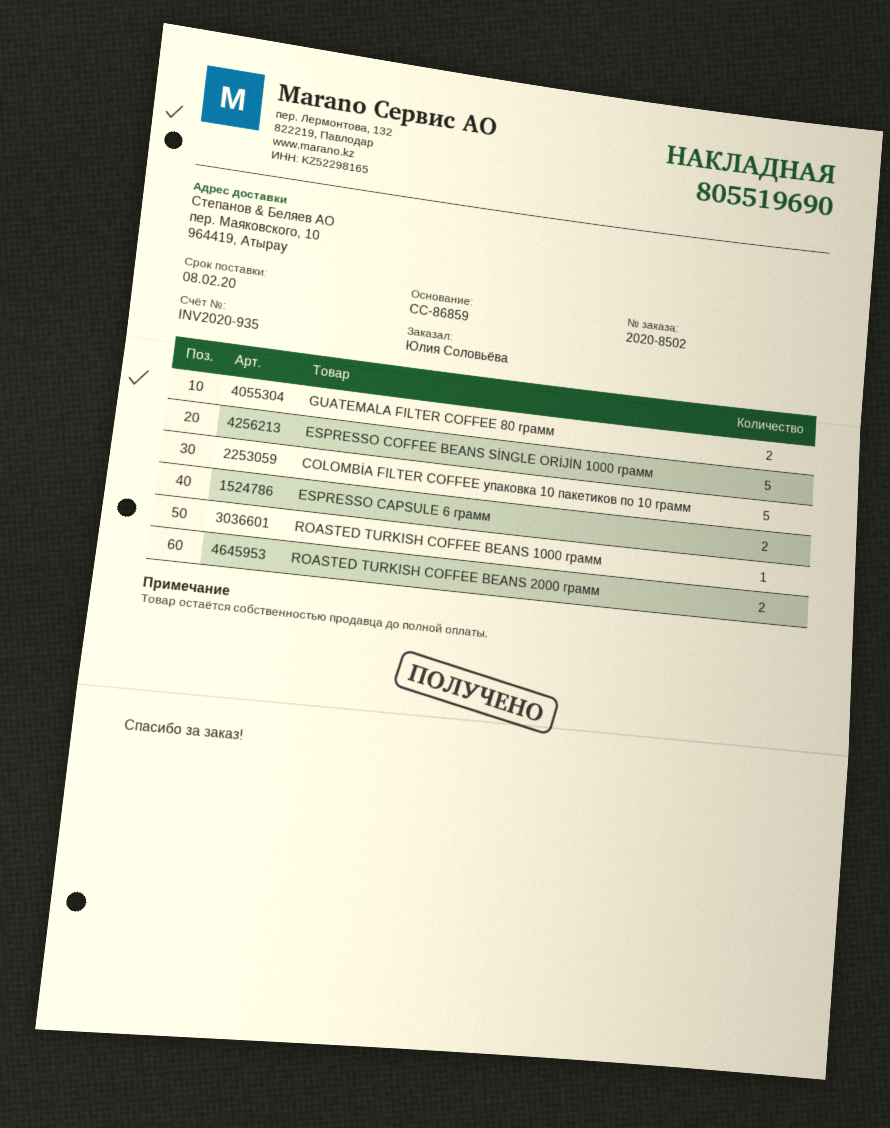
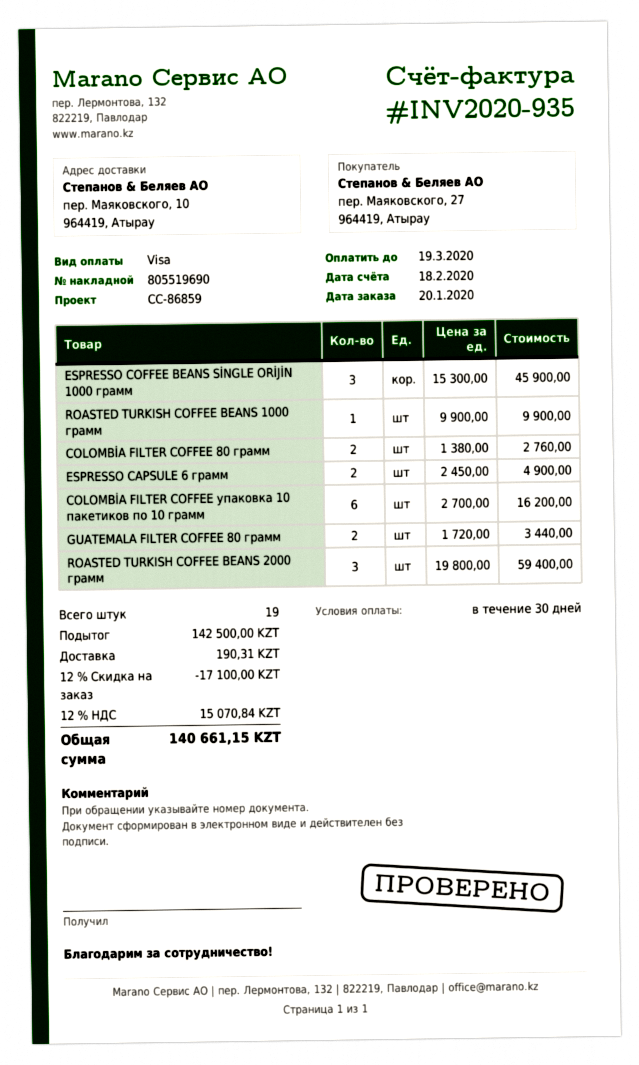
ESPRESSO COFFEE BEANS SİNGLE ORİJİN 1000 грамм: 5 -> 3
COLOMBİA FILTER COFFEE упаковка 10 пакетиков по 10 грамм: 5 -> 6
ROASTED TURKISH COFFEE BEANS 2000 грамм: 2 -> 3
COLOMBİA FILTER COFFEE 80 грамм: none -> 2

